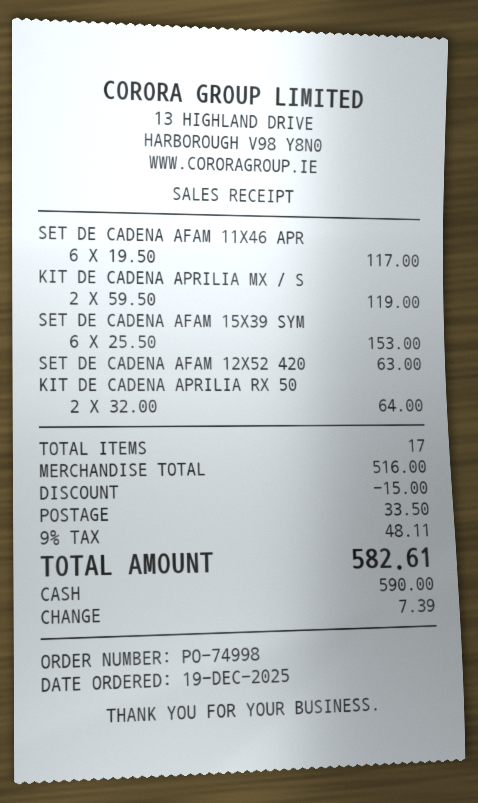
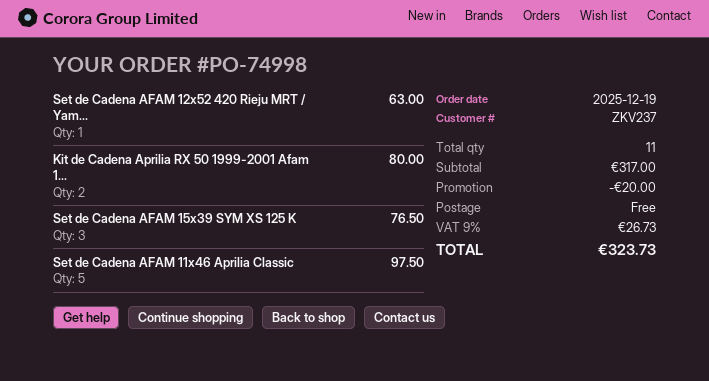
SET DE CADENA AFAM 11X46 APR: 6 for 117.00 -> 5 for 97.50
KIT DE CADENA APRILIA MX / S: 2 for 119.00 -> none
SET DE CADENA AFAM 15X39 SYM: 6 for 153.00 -> 3 for 76.50
KIT DE CADENA APRILIA RX 50: 2 for 64.00 -> 2 for 80.00
total quantity: 17 -> 11
subtotal: 516.00 -> 317.00
discount: 15.00 -> 20.00
shipping: 33.50 -> 0.00
tax: 9% = 48.11 -> 9% = 26.73
total: 582.61 -> 323.73

